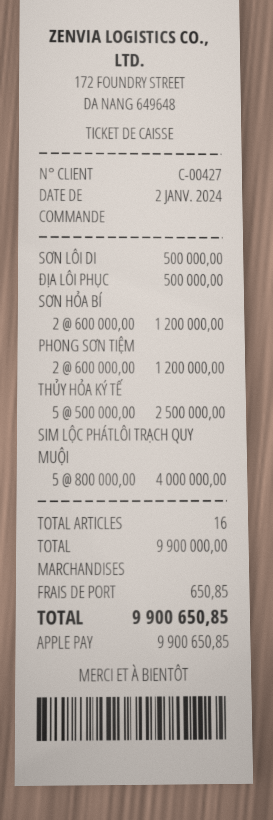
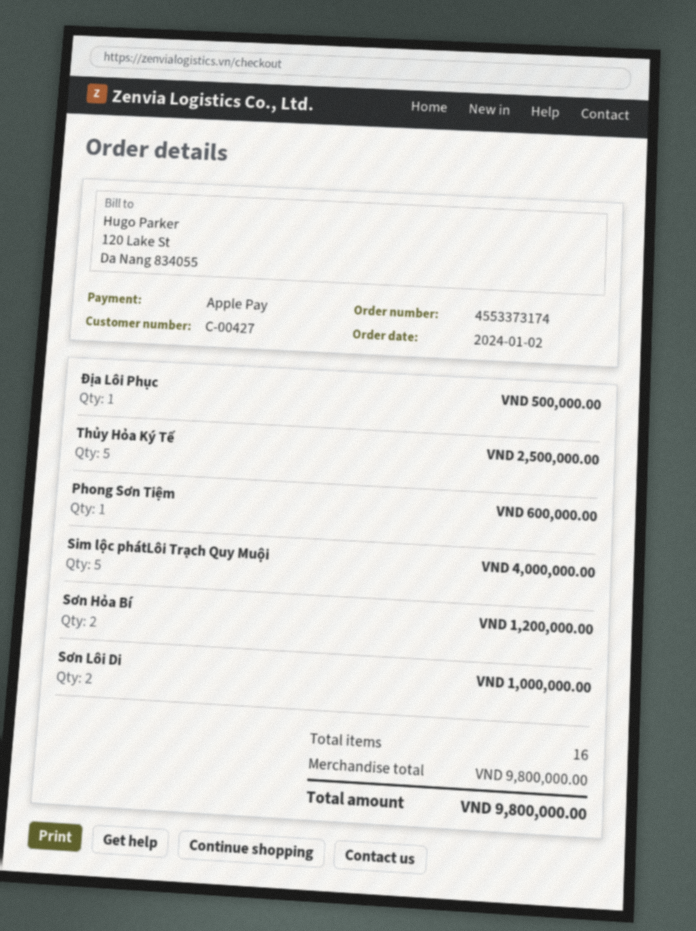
SƠN LÔI DI: 1 for 500000.00 -> 2 for 1000000.00
PHONG SƠN TIỆM: 2 for 1200000.00 -> 1 for 600000.00
subtotal: 9900000.00 -> 9800000.00
shipping: 650.85 -> none
total: 9900650.85 -> 9800000.00

